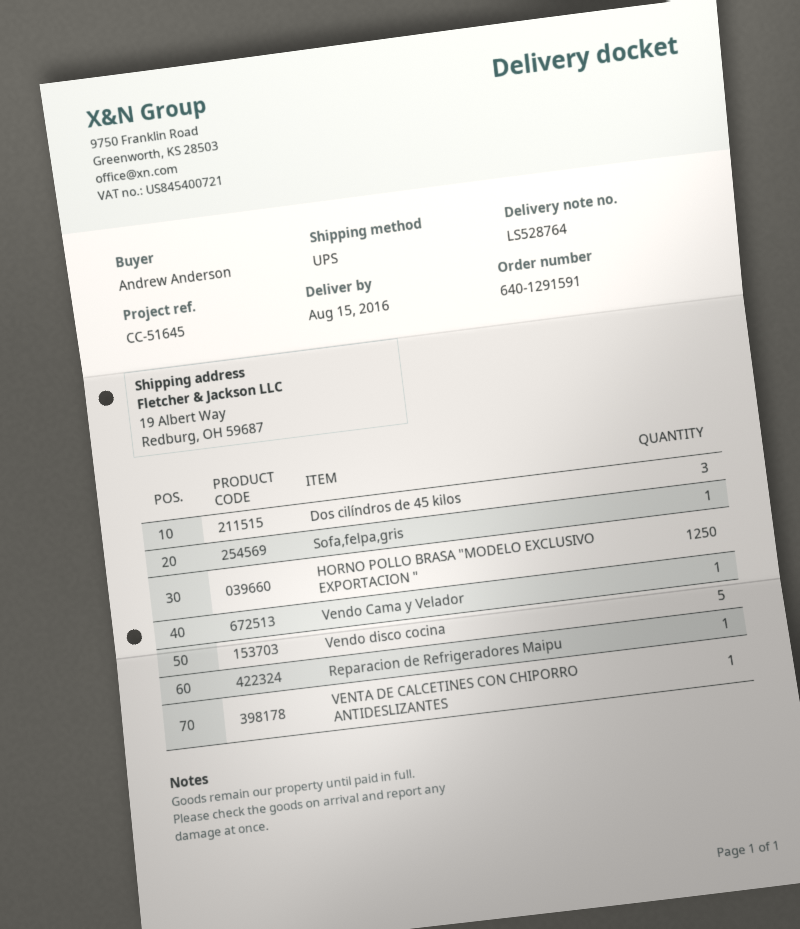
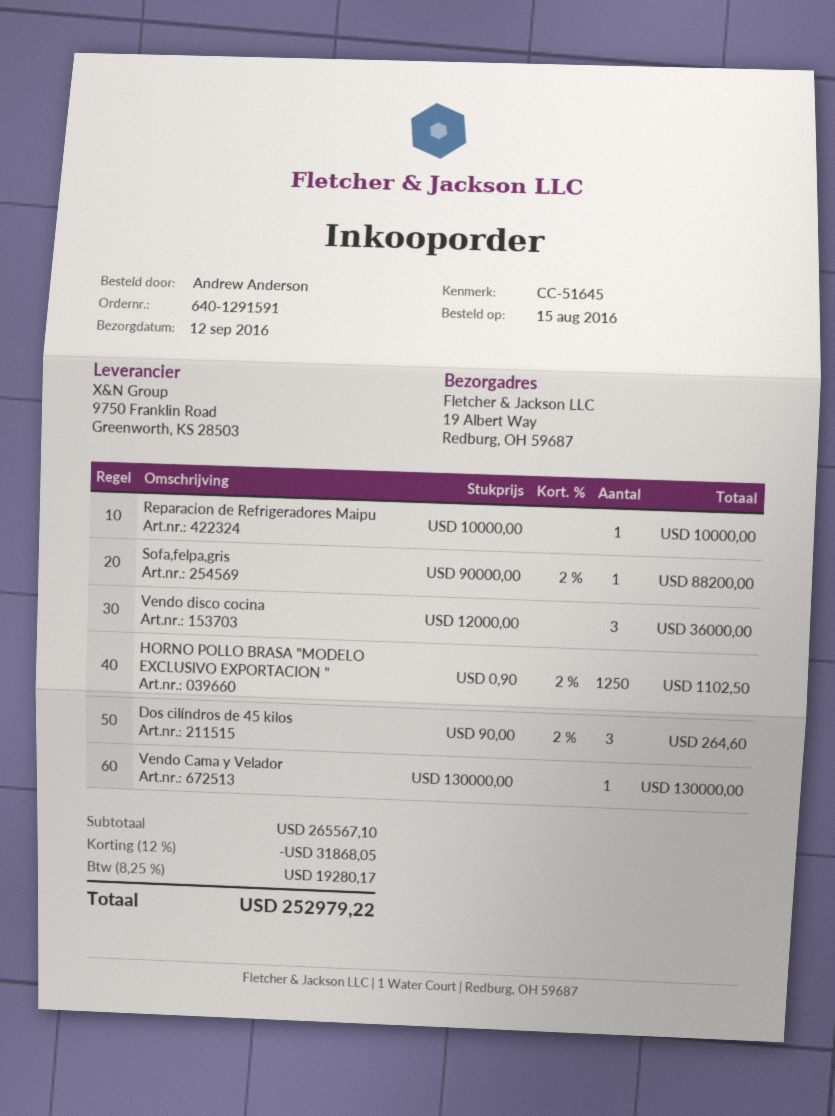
delivery date: 2016-08-15 -> 2016-09-12
Vendo disco cocina: 5 -> 3
VENTA DE CALCETINES CON CHIPORRO ANTIDESLIZANTES: 1 -> none

